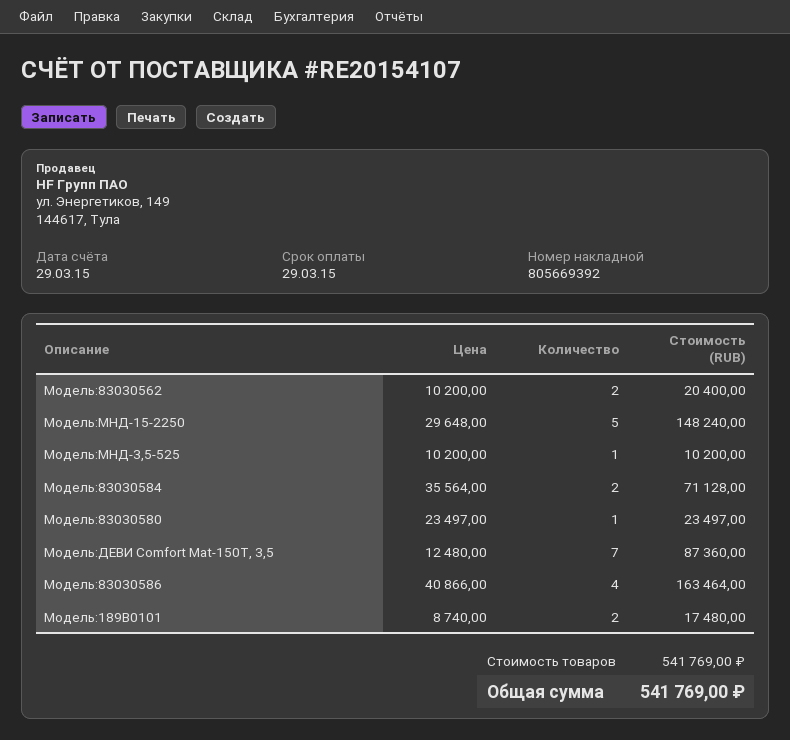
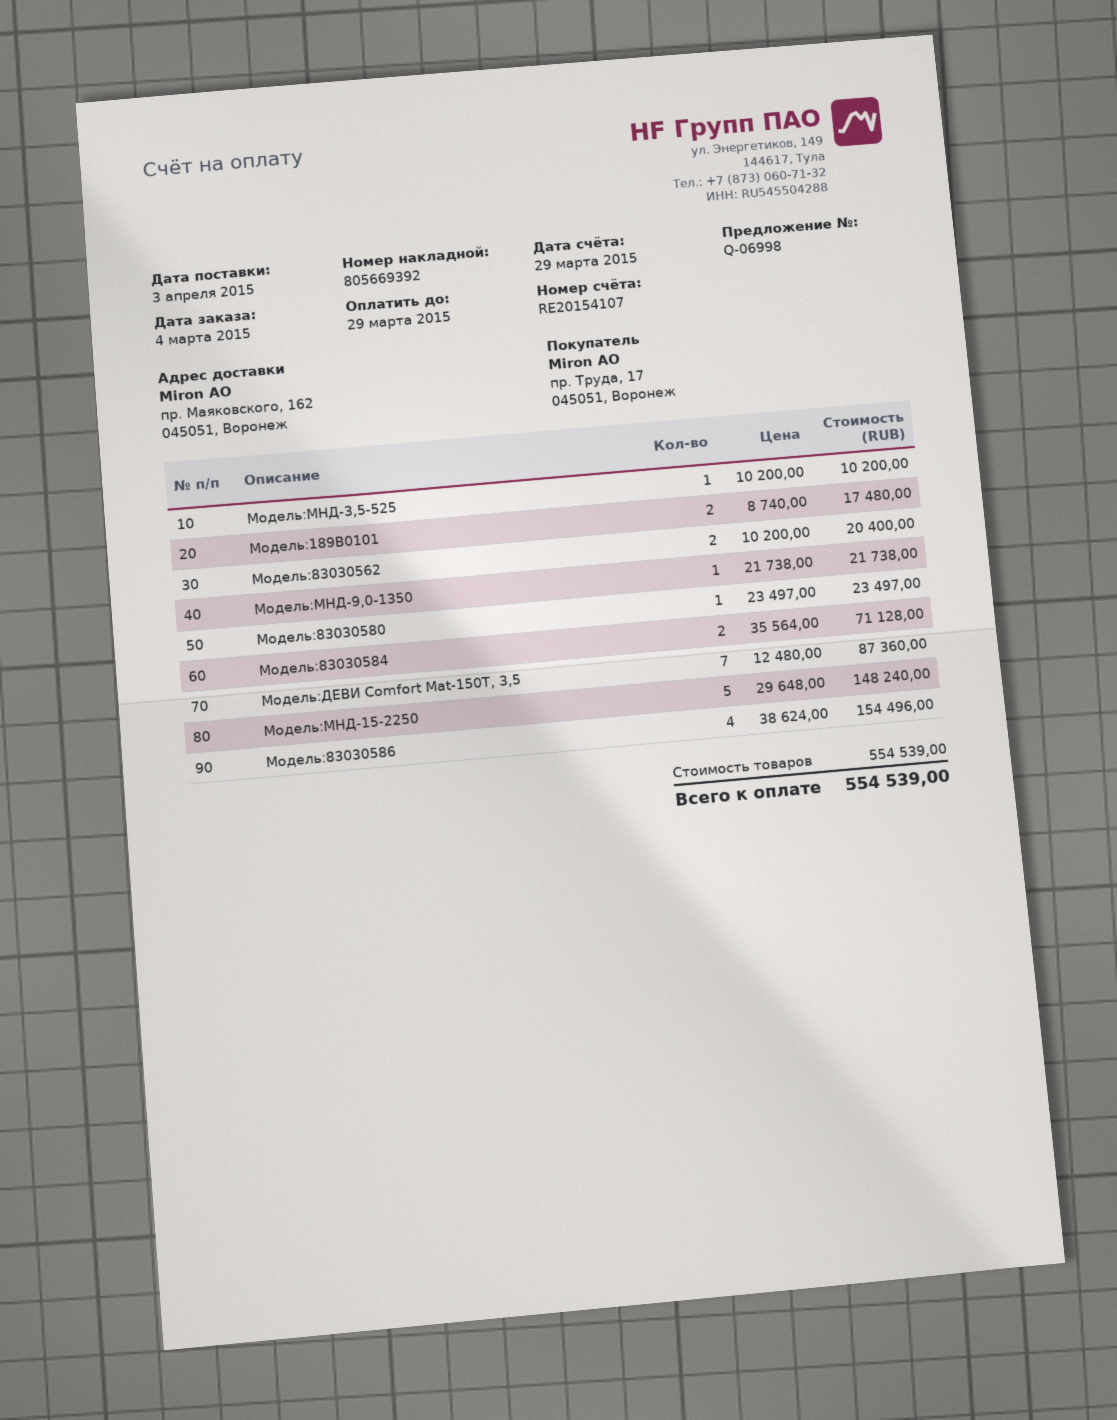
Модель:83030586: 4 x 40866.00 = 163464.00 -> 4 x 38624.00 = 154496.00
Модель:МНД-9,0-1350: none -> 1 x 21738.00 = 21738.00
subtotal: 541769.00 -> 554539.00
total: 541769.00 -> 554539.00

